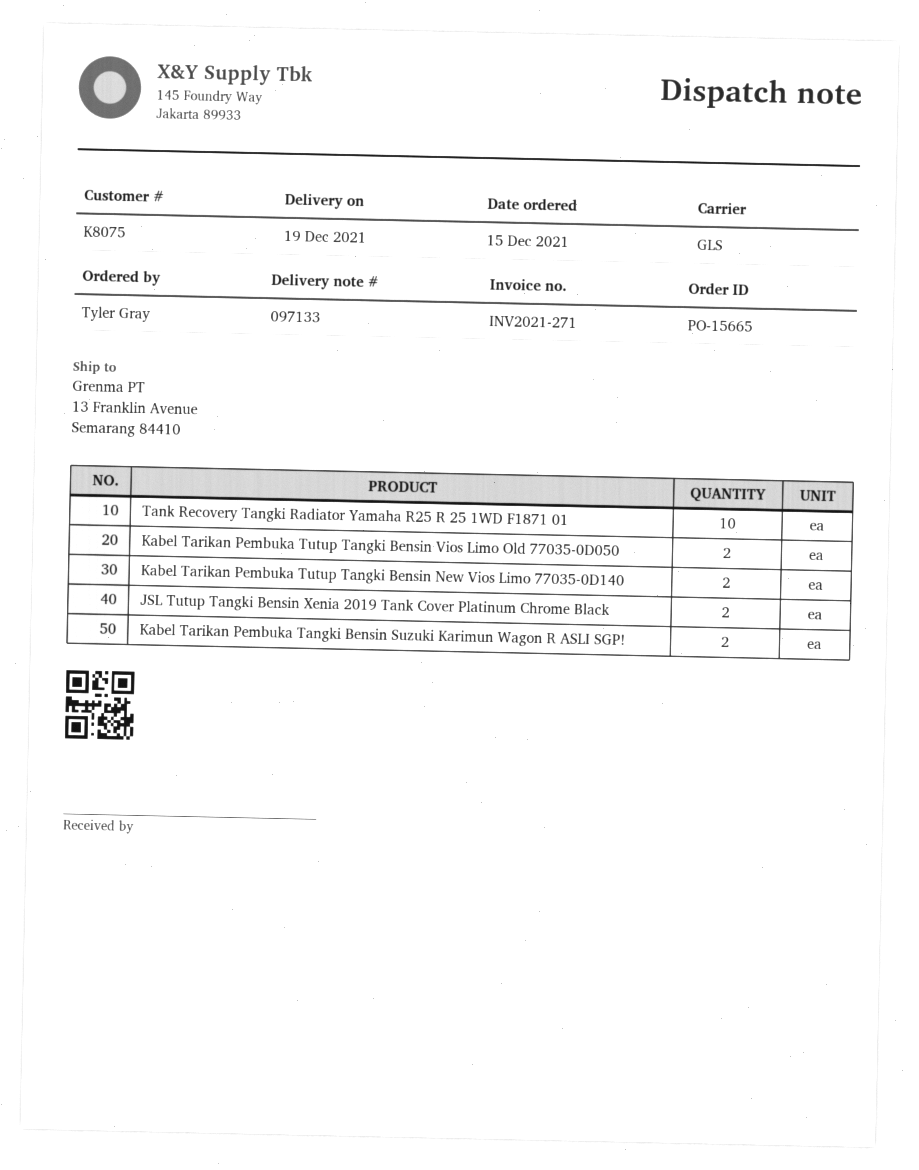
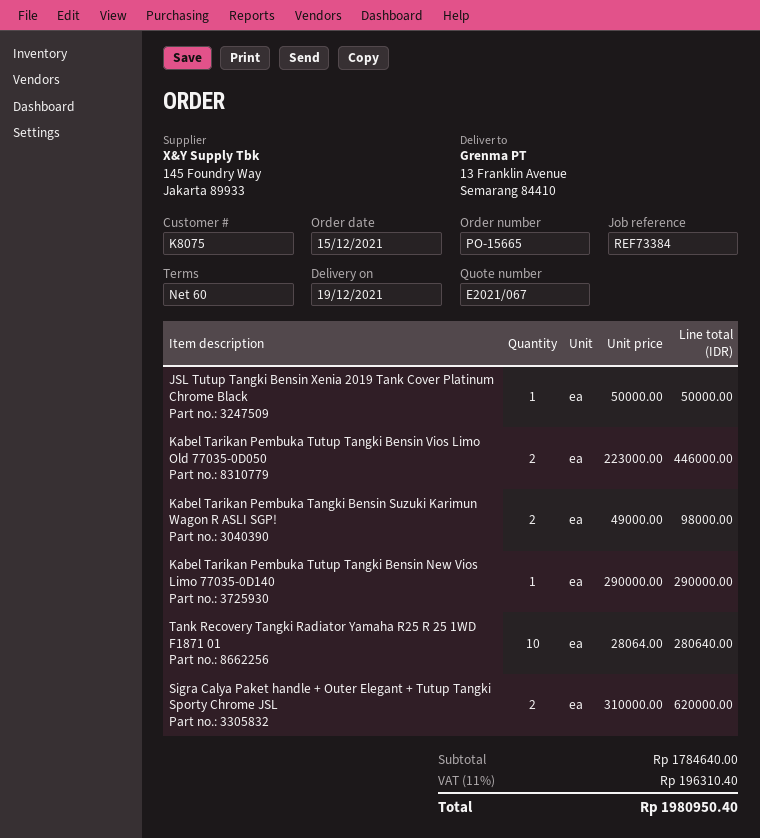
Kabel Tarikan Pembuka Tutup Tangki Bensin New Vios Limo 77035-0D140: 2 -> 1
JSL Tutup Tangki Bensin Xenia 2019 Tank Cover Platinum Chrome Black: 2 -> 1
Sigra Calya Paket handle + Outer Elegant + Tutup Tangki Sporty Chrome JSL: none -> 2

